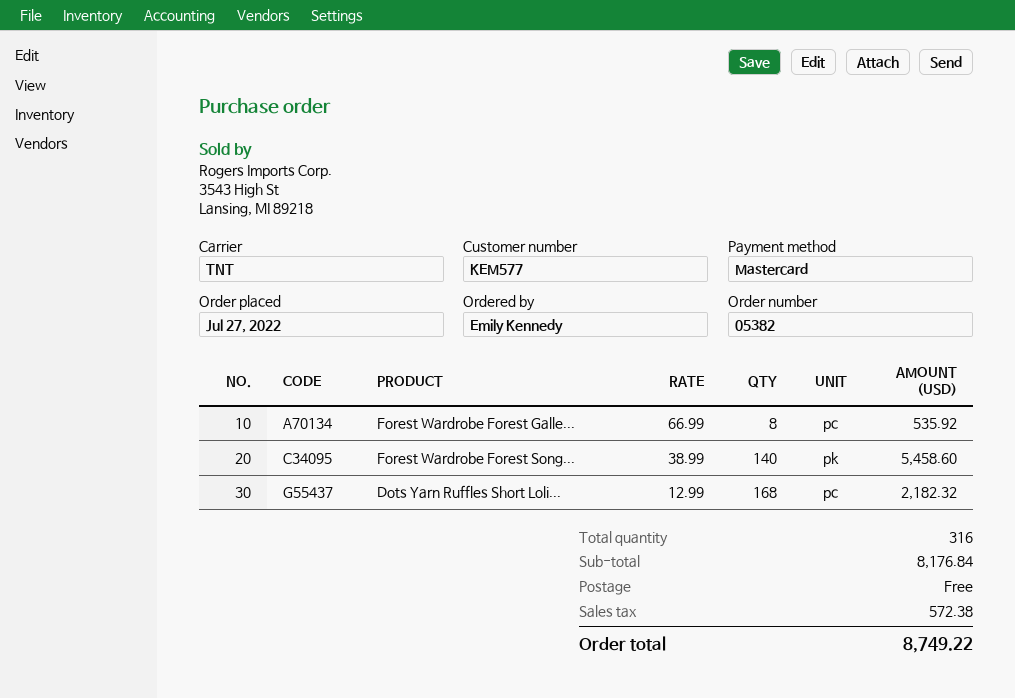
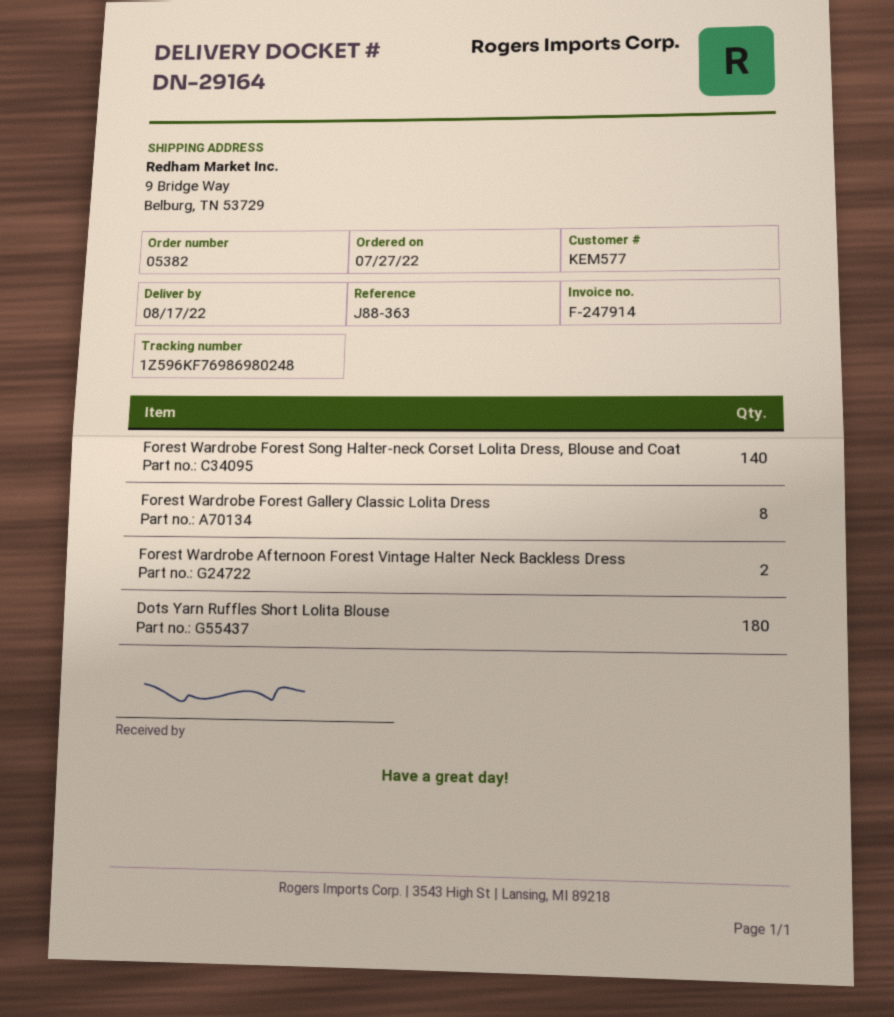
Dots Yarn Ruffles Short Loli...: 168 -> 180
Forest Wardrobe Afternoon Forest Vintage Halter Neck Backless Dress: none -> 2

